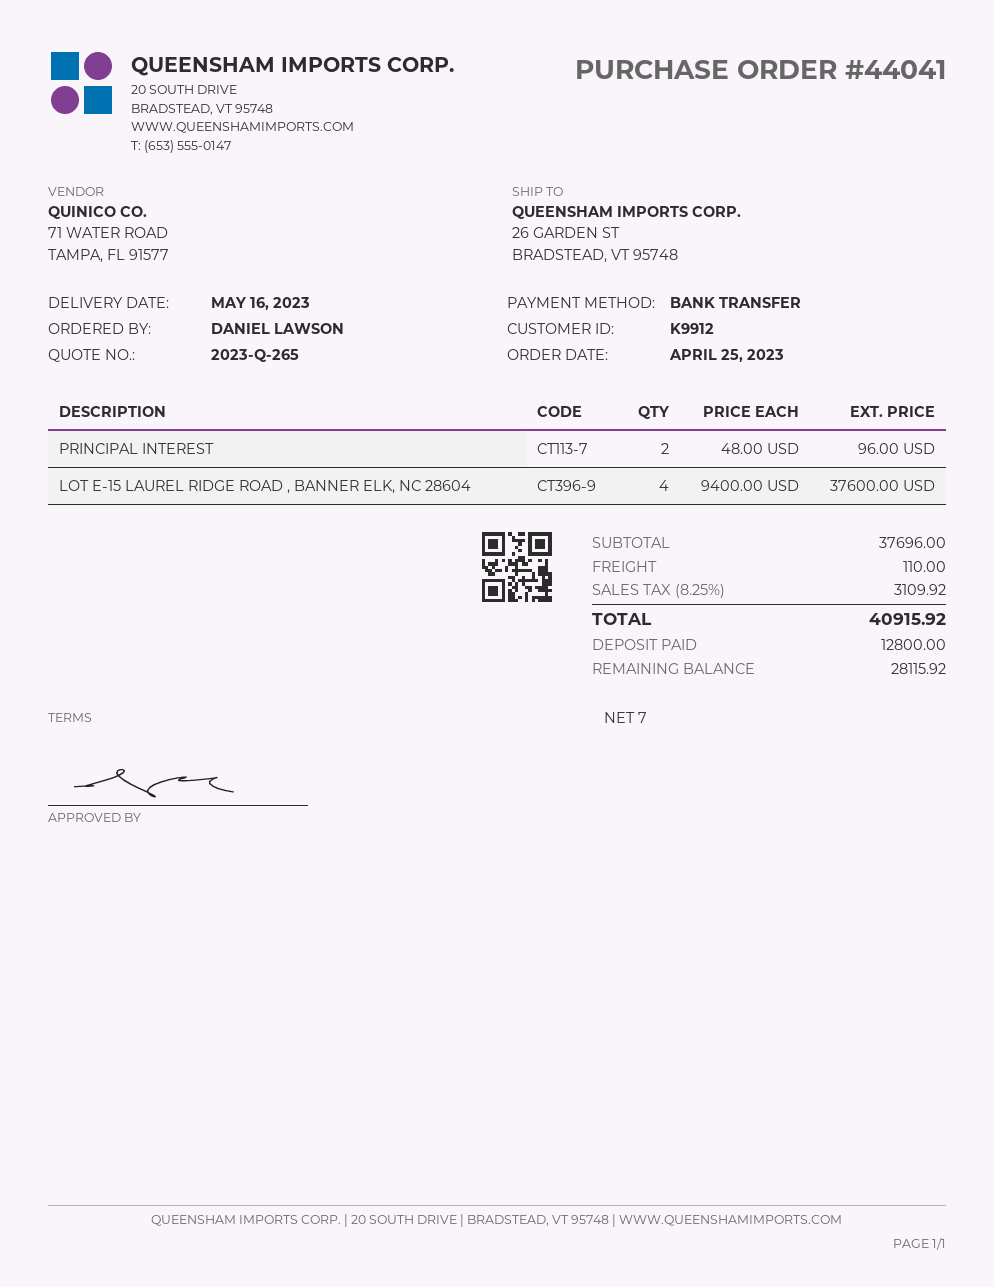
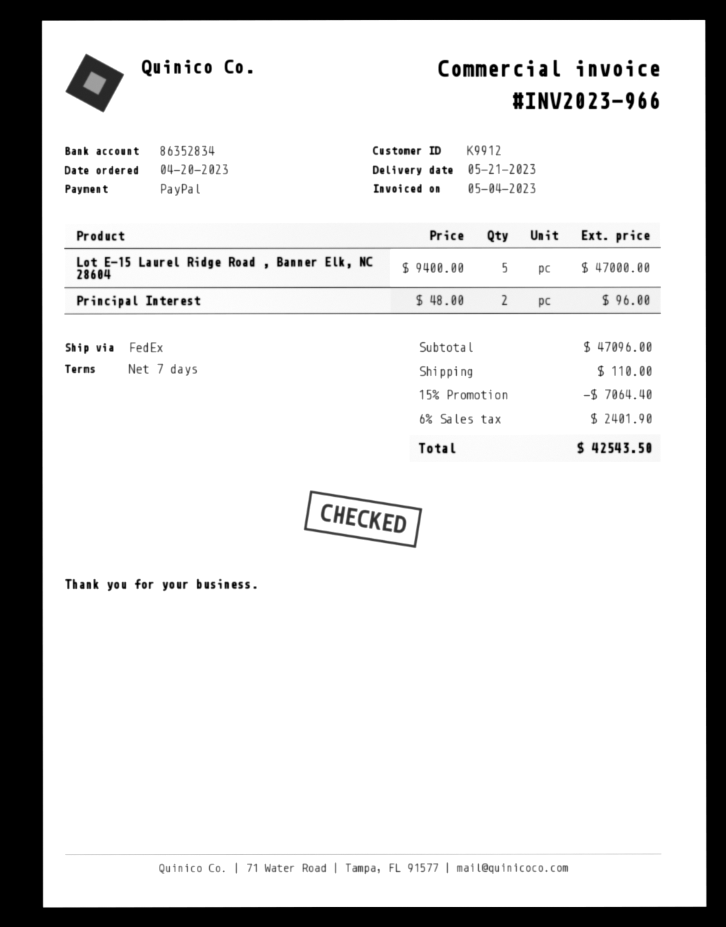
order date: 2023-04-25 -> 2023-04-20
delivery date: 2023-05-16 -> 2023-05-21
payment method: bank transfer -> PayPal
LOT E-15 LAUREL RIDGE ROAD , BANNER ELK, NC 28604: 4 x 9400.00 = 37600.00 -> 5 x 9400.00 = 47000.00
subtotal: 37696.00 -> 47096.00
discount: none -> 15% = 7064.40
tax: 8.25% = 3109.92 -> 6% = 2401.90
total: 40915.92 -> 42543.50

